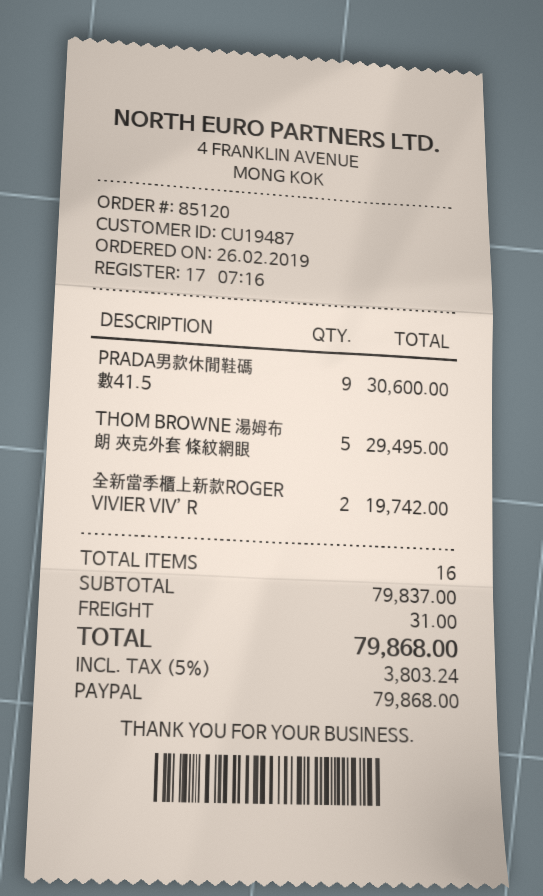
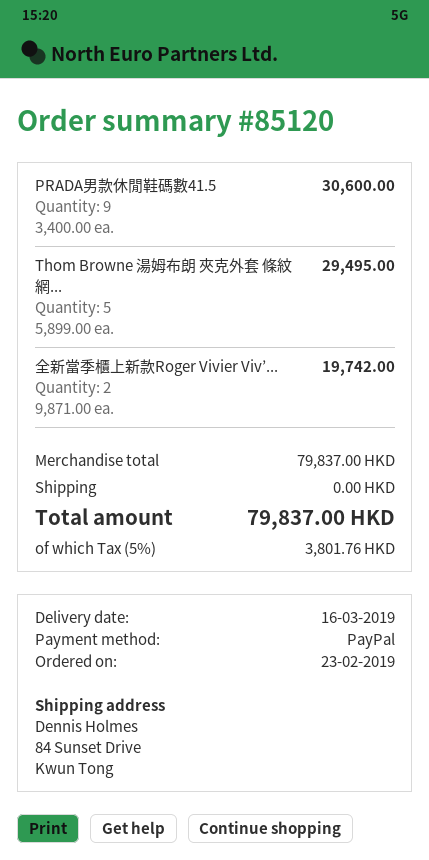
order date: 2019-02-26 -> 2019-02-23
shipping: 31.00 -> 0.00
tax: 5% = 3803.24 -> 5% = 3801.76
total: 79868.00 -> 79837.00

